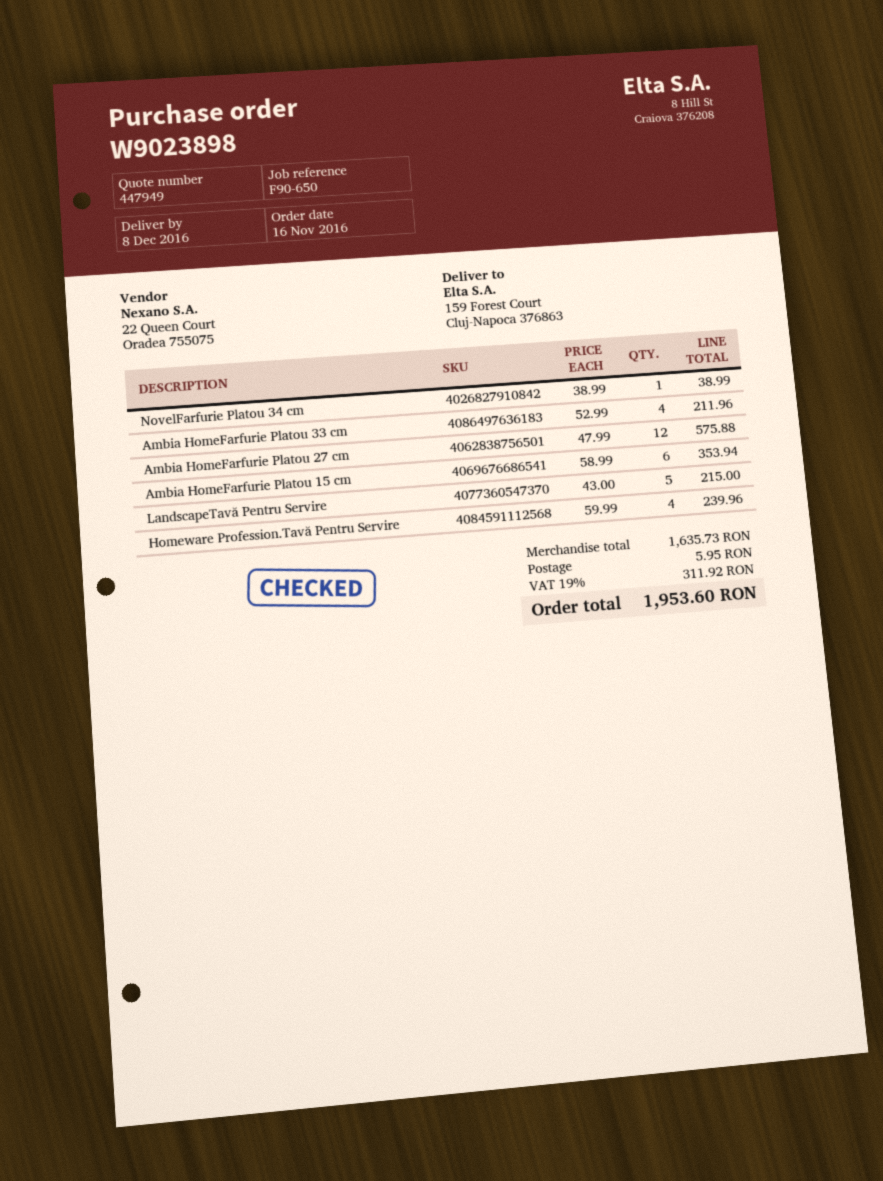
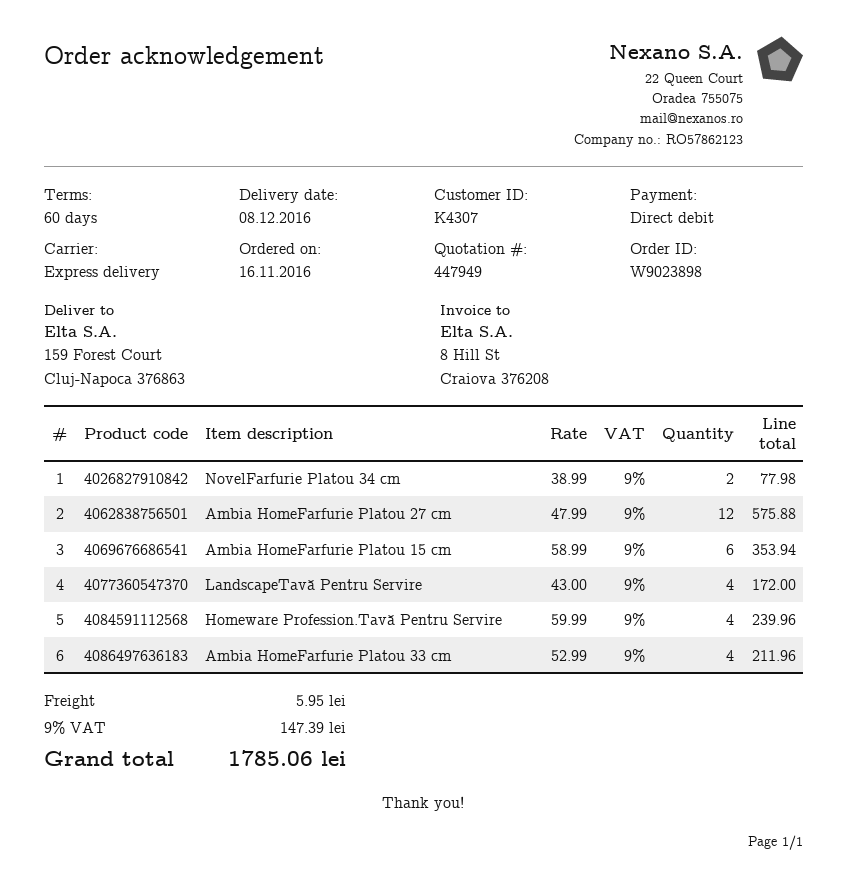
NovelFarfurie Platou 34 cm: 1 x 38.99 = 38.99 -> 2 x 38.99 = 77.98
LandscapeTavă Pentru Servire: 5 x 43.00 = 215.00 -> 4 x 43.00 = 172.00
tax: 19% = 311.92 -> 9% = 147.39
total: 1953.60 -> 1785.06

